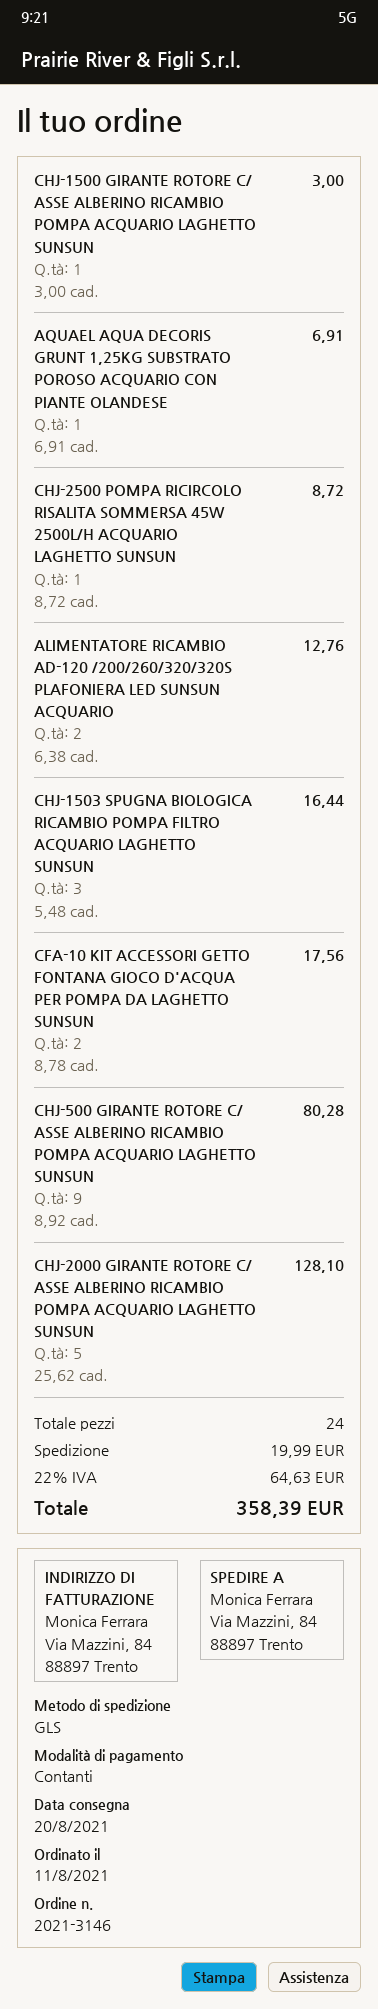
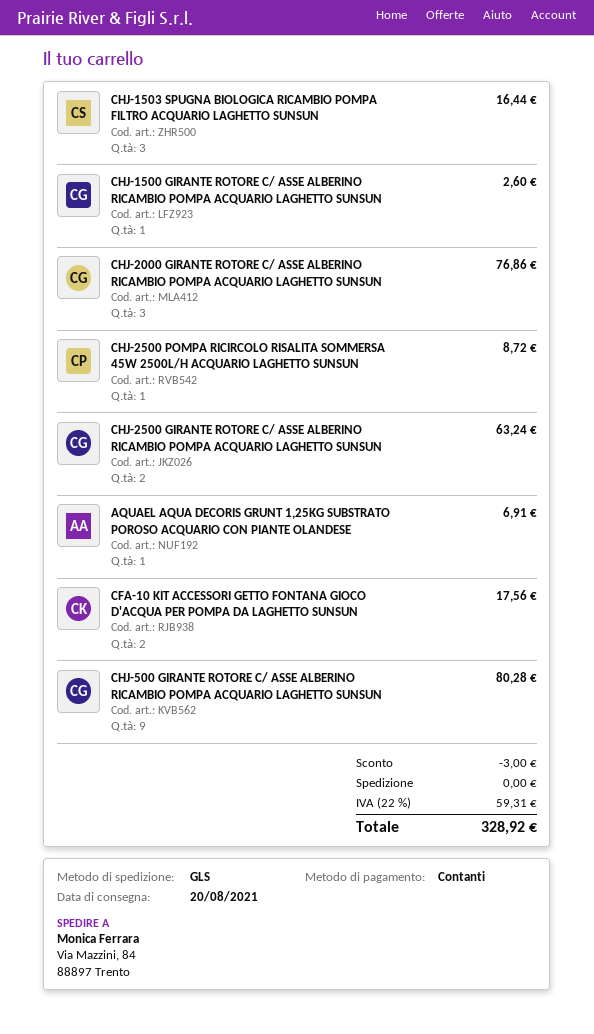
CHJ-1500 GIRANTE ROTORE C/ ASSE ALBERINO RICAMBIO POMPA ACQUARIO LAGHETTO SUNSUN: 1 for 3.00 -> 1 for 2.60
ALIMENTATORE RICAMBIO AD-120 /200/260/320/320S PLAFONIERA LED SUNSUN ACQUARIO: 2 for 12.76 -> none
CHJ-2000 GIRANTE ROTORE C/ ASSE ALBERINO RICAMBIO POMPA ACQUARIO LAGHETTO SUNSUN: 5 for 128.10 -> 3 for 76.86
CHJ-2500 GIRANTE ROTORE C/ ASSE ALBERINO RICAMBIO POMPA ACQUARIO LAGHETTO SUNSUN: none -> 2 for 63.24
discount: none -> 3.00
shipping: 19.99 -> 0.00
tax: 22% = 64.63 -> 22% = 59.31
total: 358.39 -> 328.92

